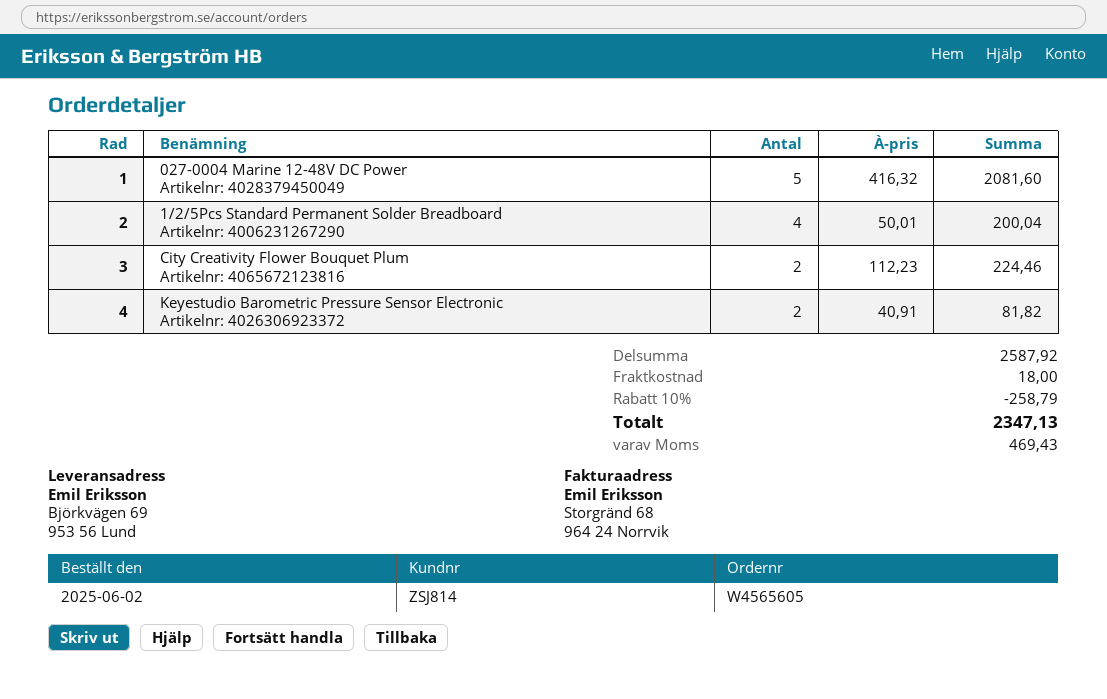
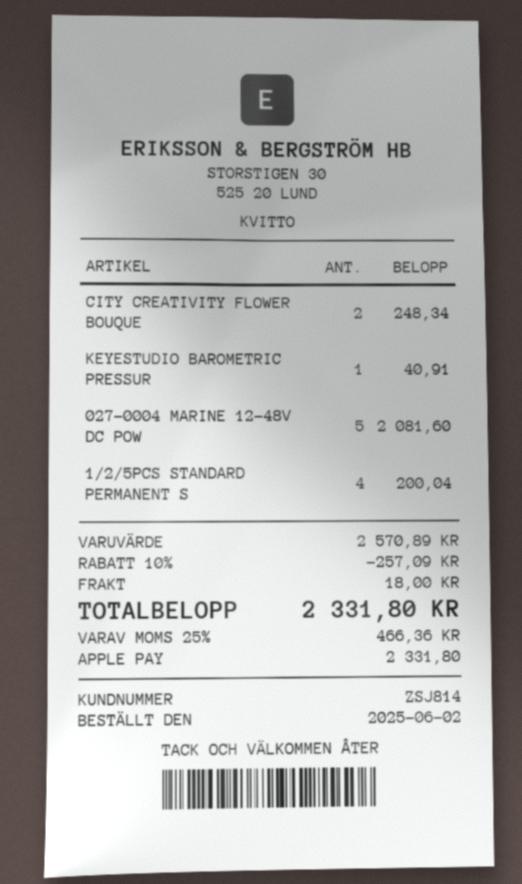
City Creativity Flower Bouquet Plum: 2 for 224.46 -> 2 for 248.34
Keyestudio Barometric Pressure Sensor Electronic: 2 for 81.82 -> 1 for 40.91
subtotal: 2587.92 -> 2570.89
discount: 10% = 258.79 -> 10% = 257.09
tax: 469.43 -> 466.36
total: 2347.13 -> 2331.80

